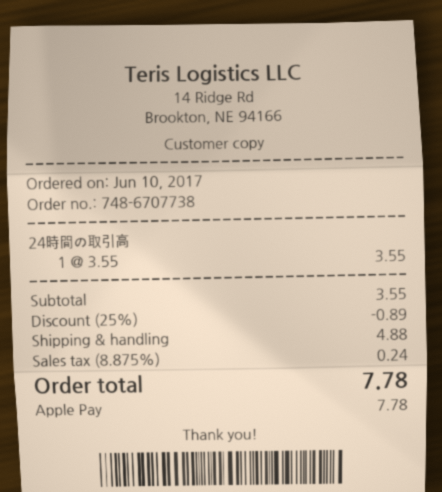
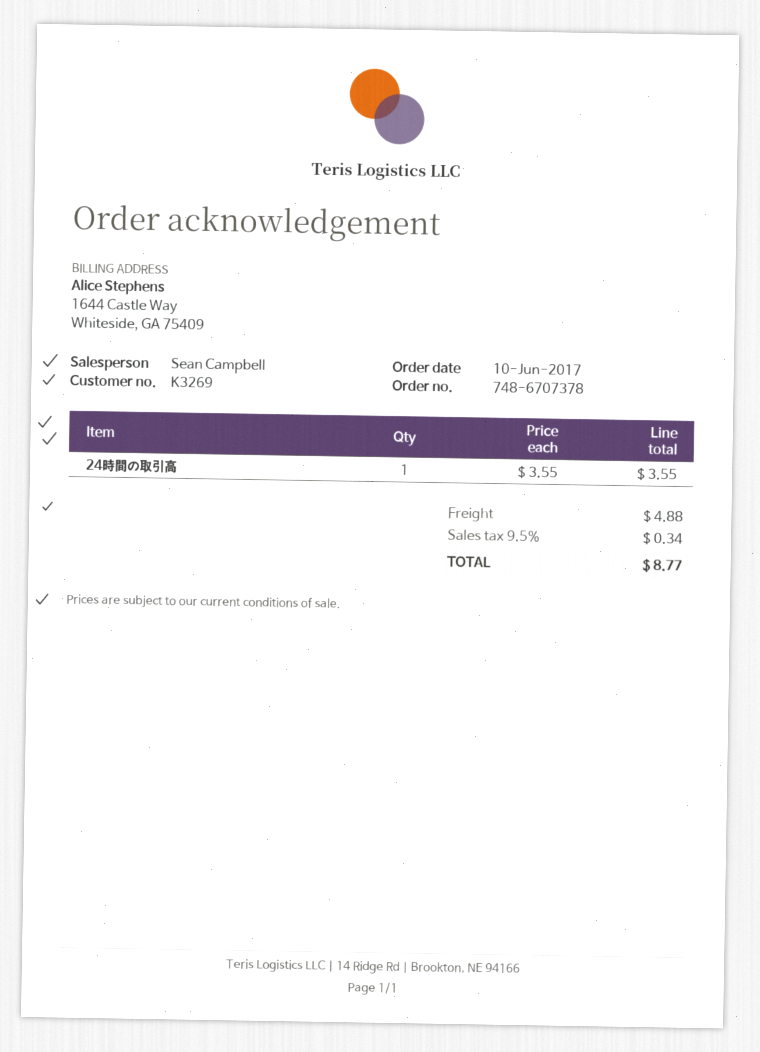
order number: 748-6707738 -> 748-6707378
discount: 25% = 0.89 -> none
tax: 8.875% = 0.24 -> 9.5% = 0.34
total: 7.78 -> 8.77

